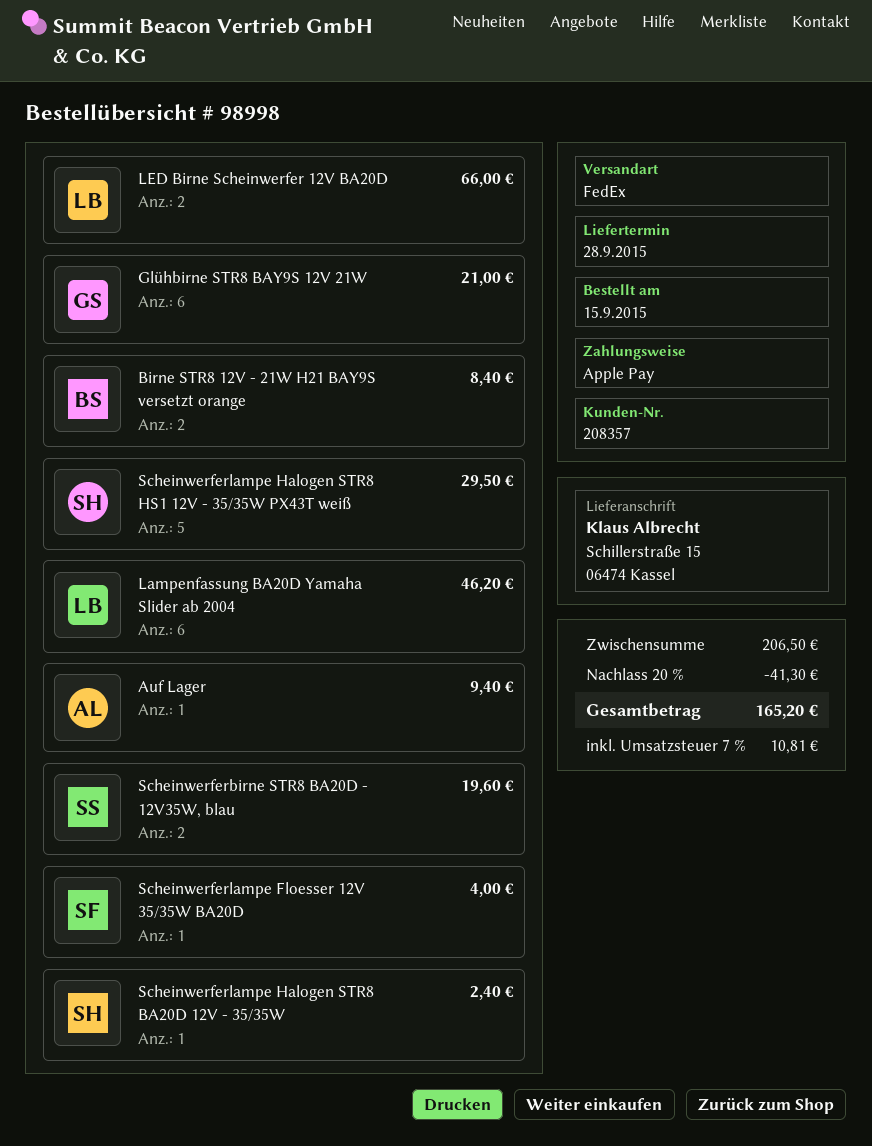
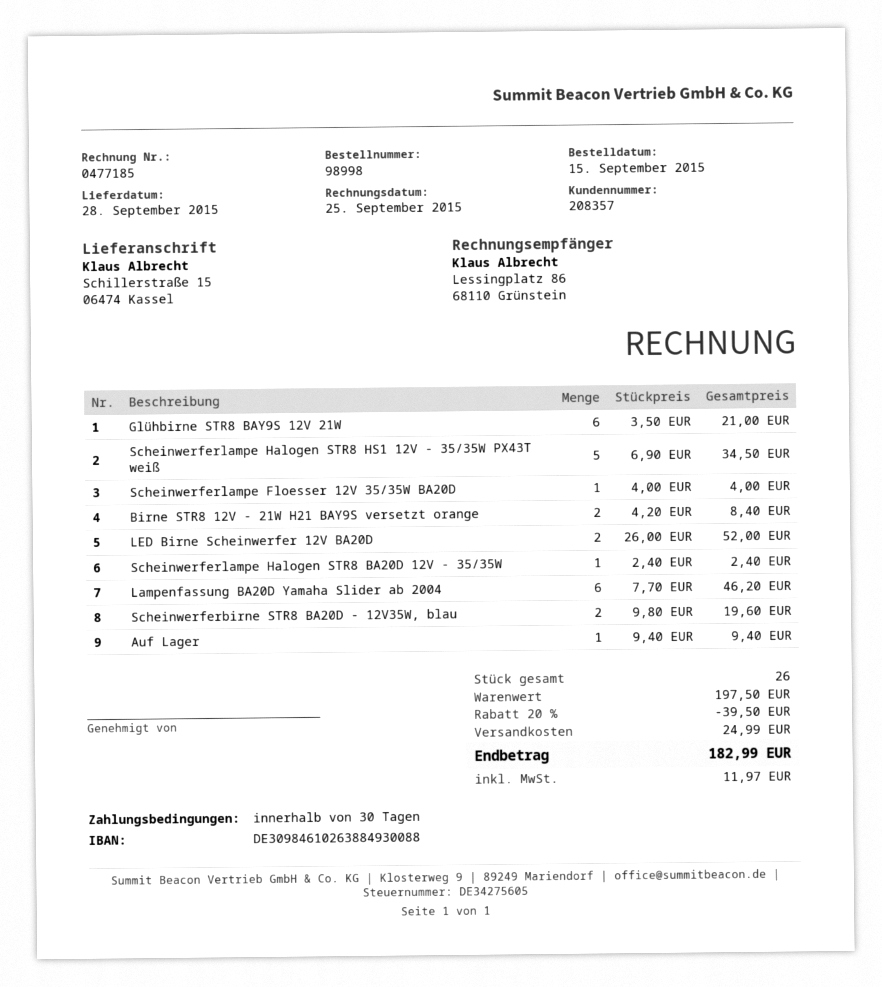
LED Birne Scheinwerfer 12V BA20D: 2 for 66.00 -> 2 for 52.00
Scheinwerferlampe Halogen STR8 HS1 12V - 35/35W PX43T weiß: 5 for 29.50 -> 5 for 34.50
subtotal: 206.50 -> 197.50
discount: 20% = 41.30 -> 20% = 39.50
shipping: none -> 24.99
tax: 10.81 -> 11.97
total: 165.20 -> 182.99

